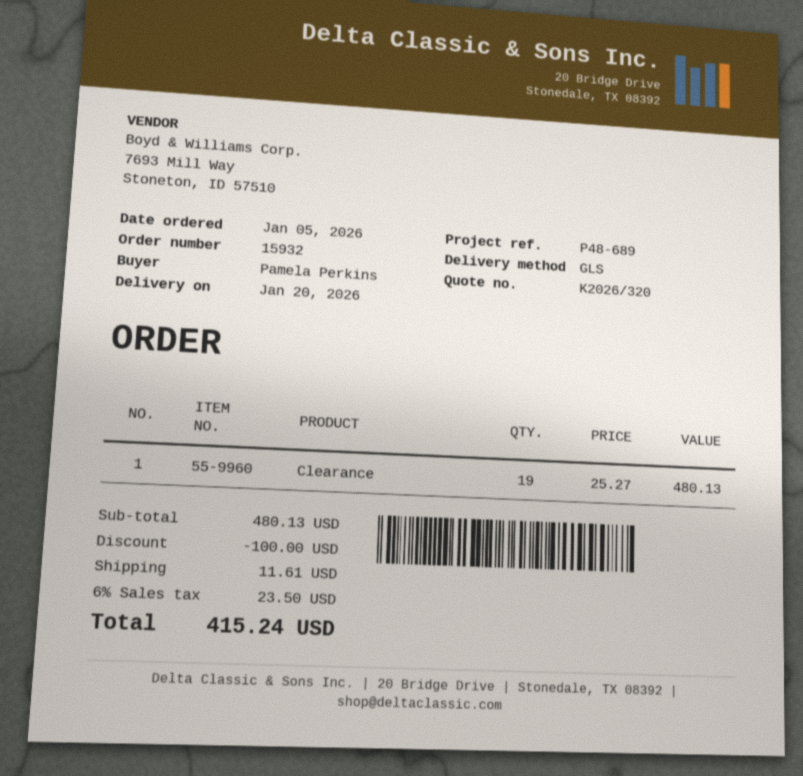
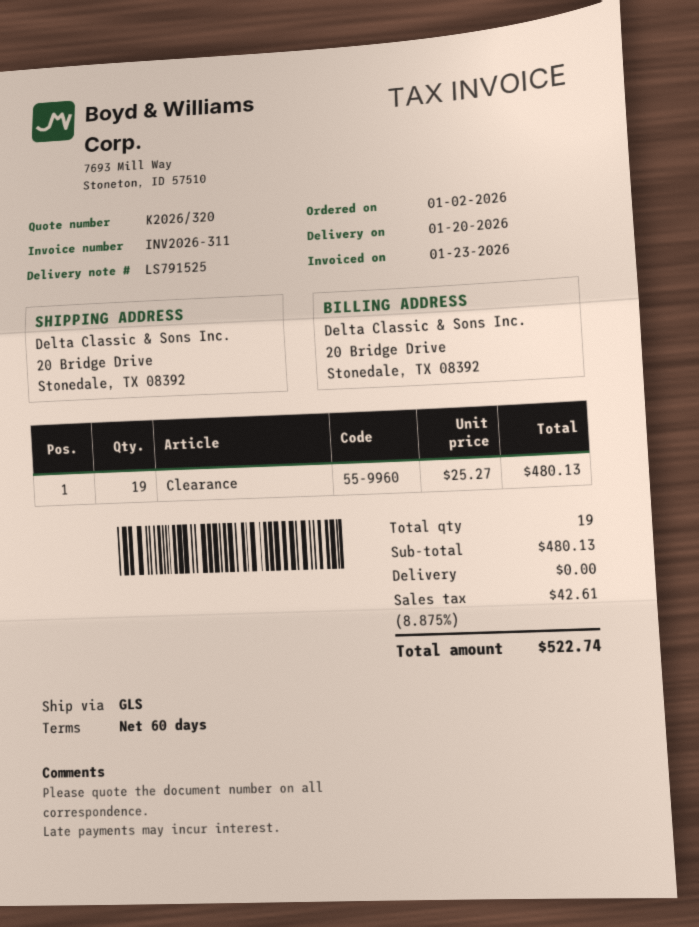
order date: 2026-01-05 -> 2026-01-02
discount: 100.00 -> none
shipping: 11.61 -> 0.00
tax: 6% = 23.50 -> 8.875% = 42.61
total: 415.24 -> 522.74

